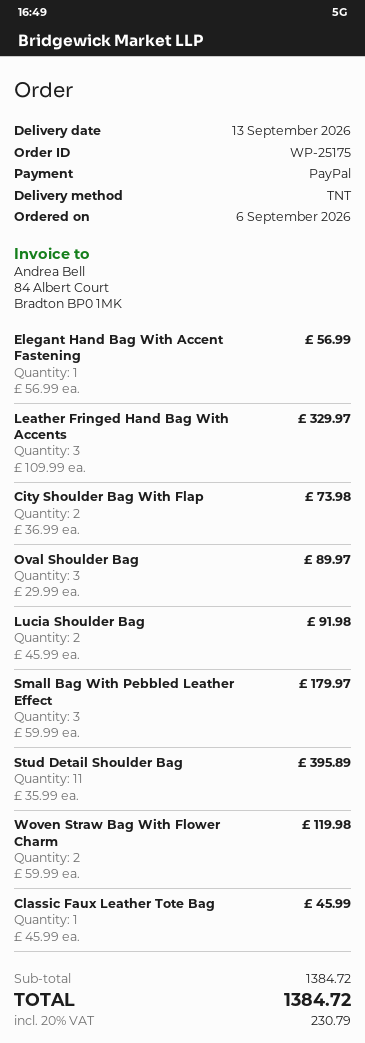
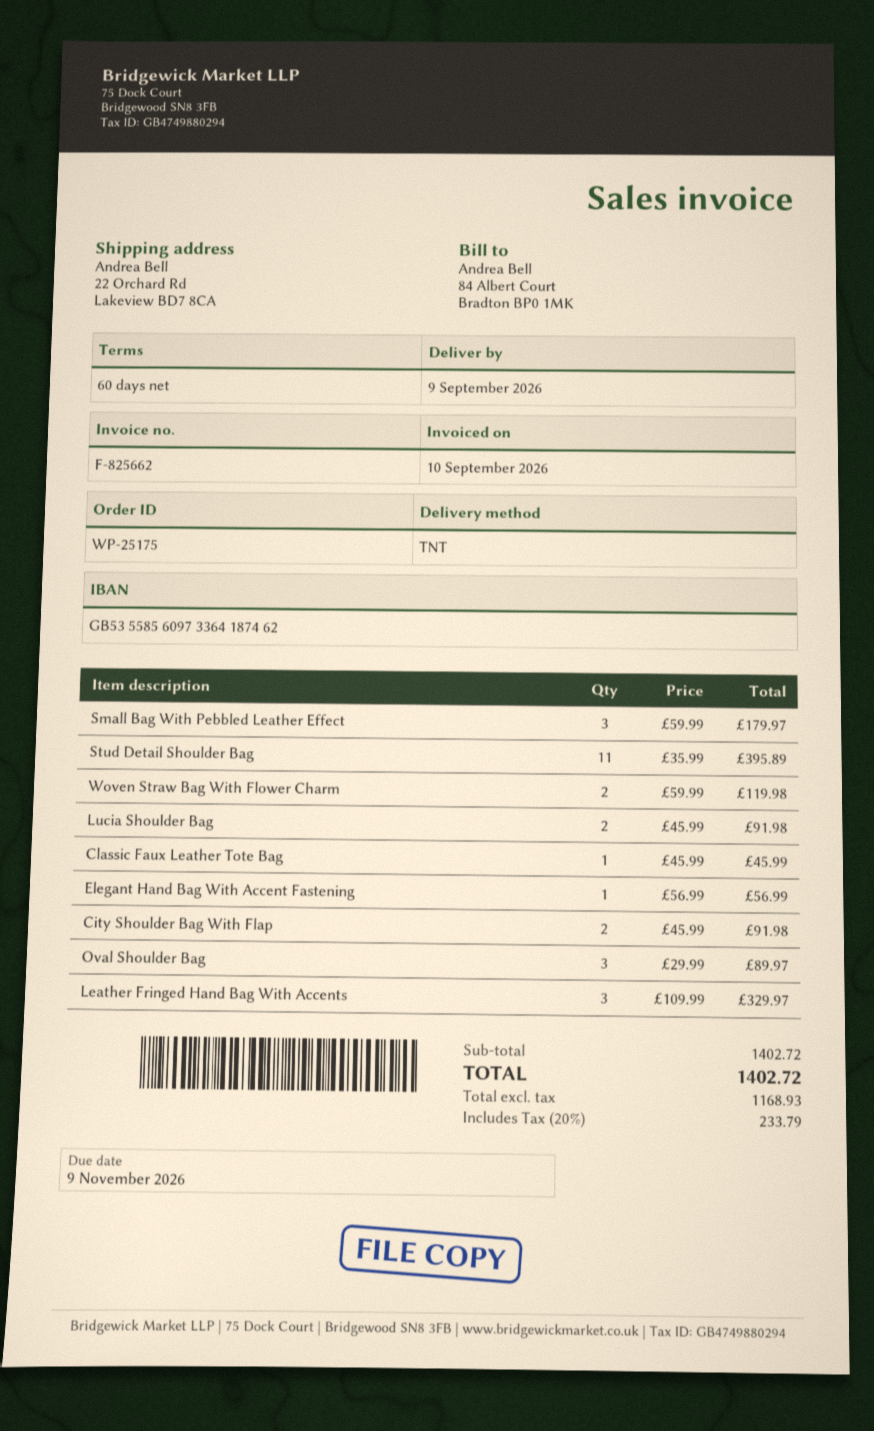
delivery date: 2026-09-13 -> 2026-09-09
City Shoulder Bag With Flap: 2 x 36.99 = 73.98 -> 2 x 45.99 = 91.98
subtotal: 1384.72 -> 1402.72
tax: 20% = 230.79 -> 20% = 233.79
total: 1384.72 -> 1402.72

